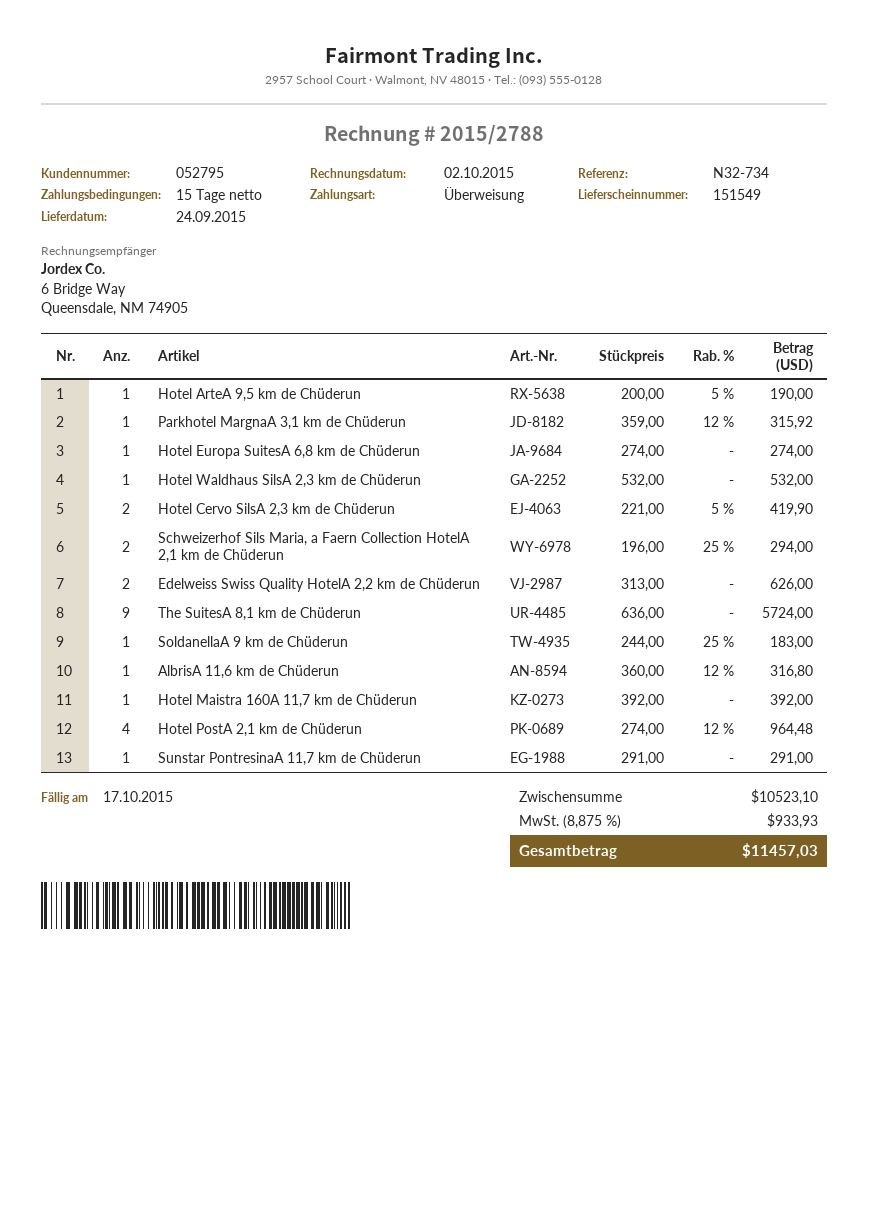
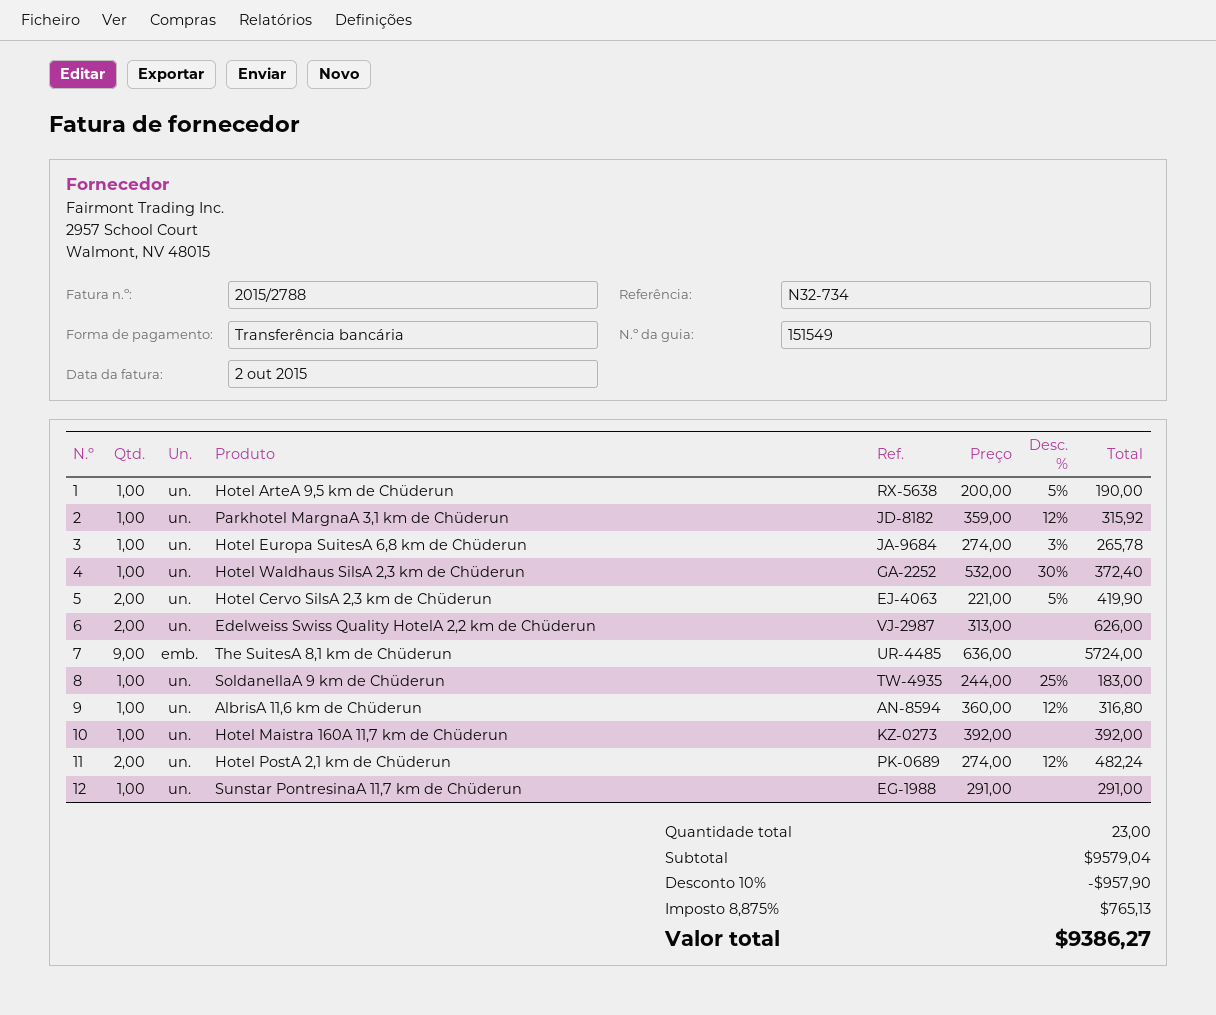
Hotel Europa SuitesA 6,8 km de Chüderun: 1 x 274.00 = 274.00 -> 1 x 274.00 - 3% = 265.78
Hotel Waldhaus SilsA 2,3 km de Chüderun: 1 x 532.00 = 532.00 -> 1 x 532.00 - 30% = 372.40
Schweizerhof Sils Maria, a Faern Collection HotelA 2,1 km de Chüderun: 2 x 196.00 - 25% = 294.00 -> none
Hotel PostA 2,1 km de Chüderun: 4 x 274.00 - 12% = 964.48 -> 2 x 274.00 - 12% = 482.24
subtotal: 10523.10 -> 9579.04
discount: none -> 10% = 957.90
tax: 8.875% = 933.93 -> 8.875% = 765.13
total: 11457.03 -> 9386.27

